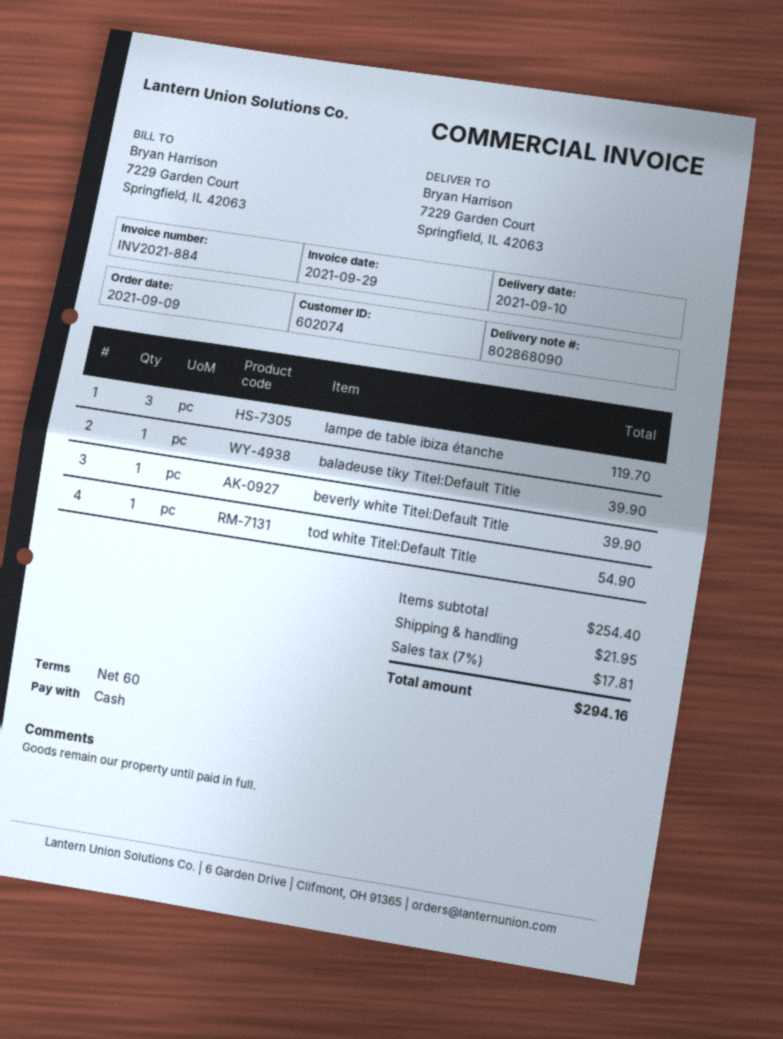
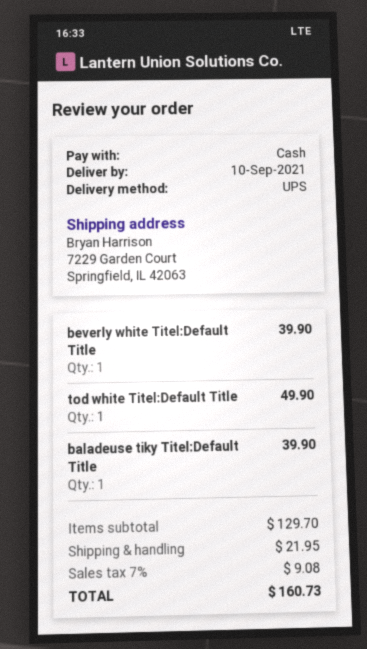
lampe de table ibiza étanche: 3 for 119.70 -> none
tod white Titel:Default Title: 1 for 54.90 -> 1 for 49.90
subtotal: 254.40 -> 129.70
tax: 7% = 17.81 -> 7% = 9.08
total: 294.16 -> 160.73

